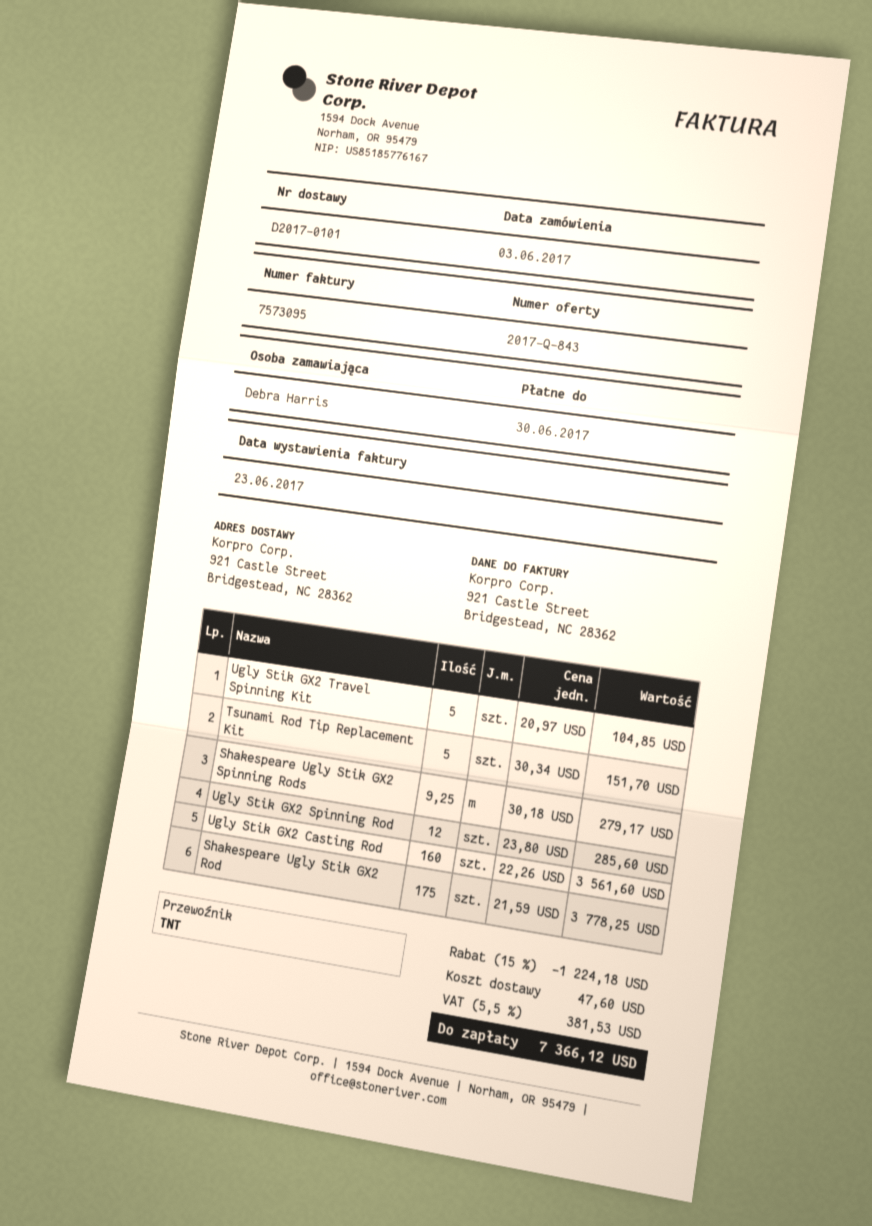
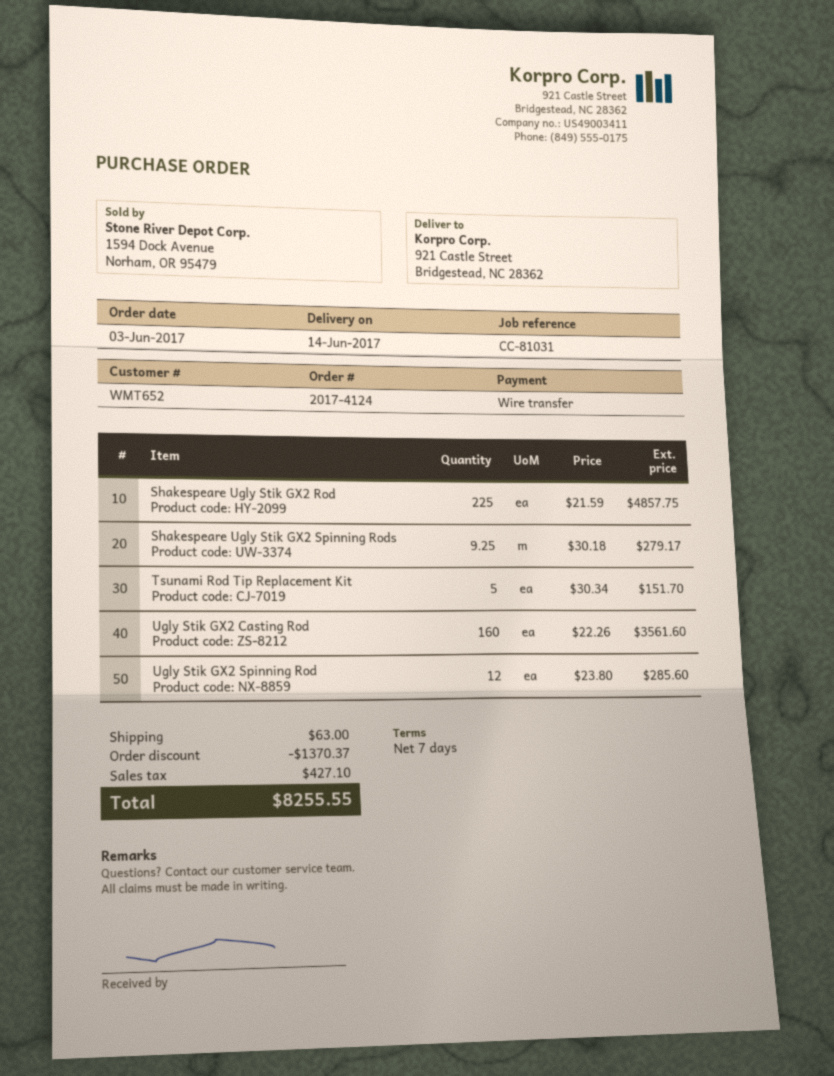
Ugly Stik GX2 Travel Spinning Kit: 5 x 20.97 = 104.85 -> none
Shakespeare Ugly Stik GX2 Rod: 175 x 21.59 = 3778.25 -> 225 x 21.59 = 4857.75
discount: 1224.18 -> 1370.37
shipping: 47.60 -> 63.00
tax: 381.53 -> 427.10
total: 7366.12 -> 8255.55

